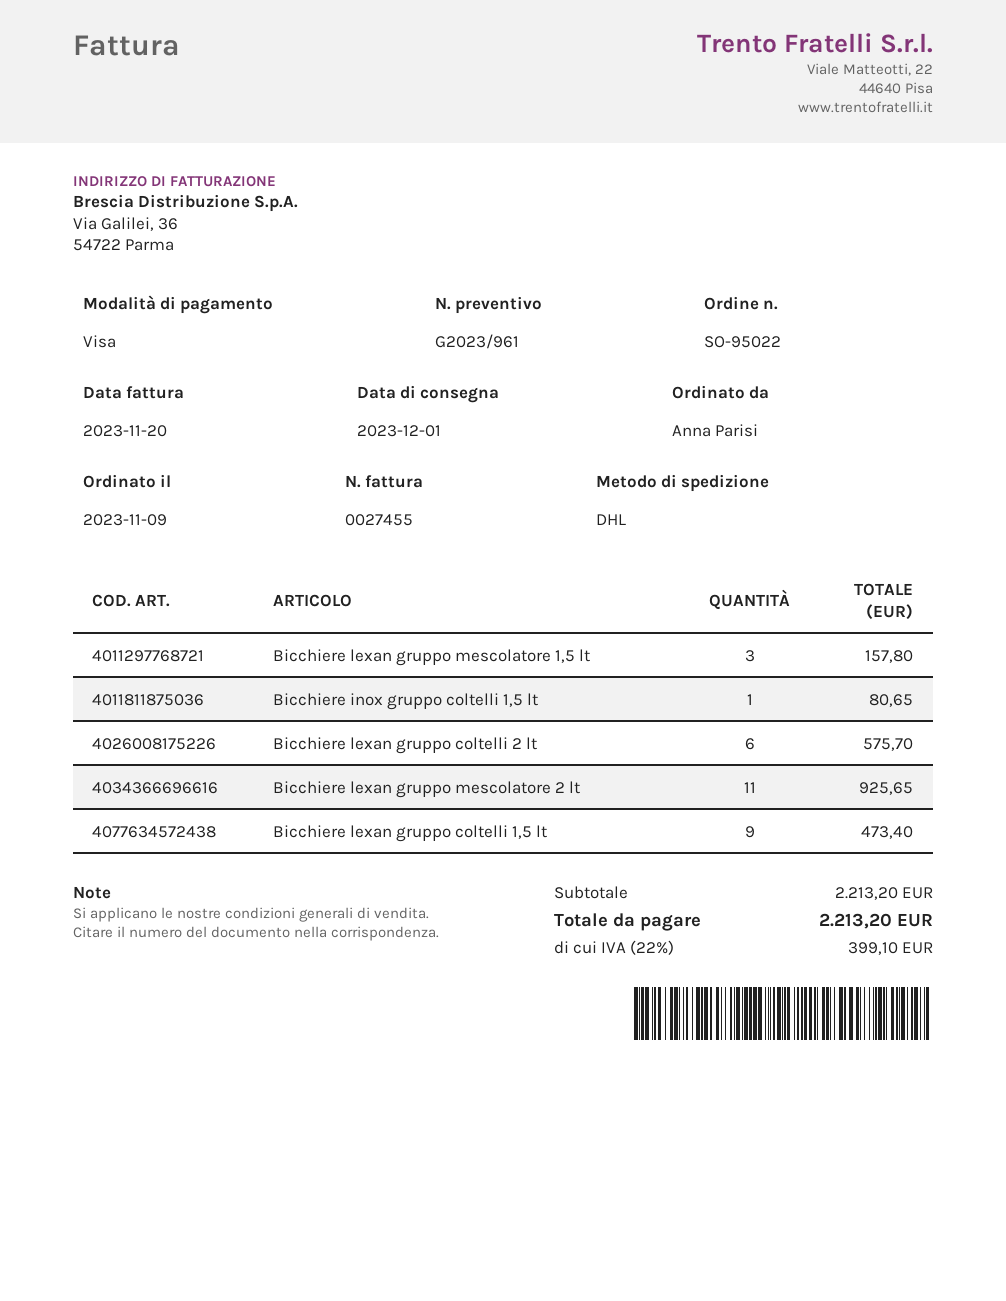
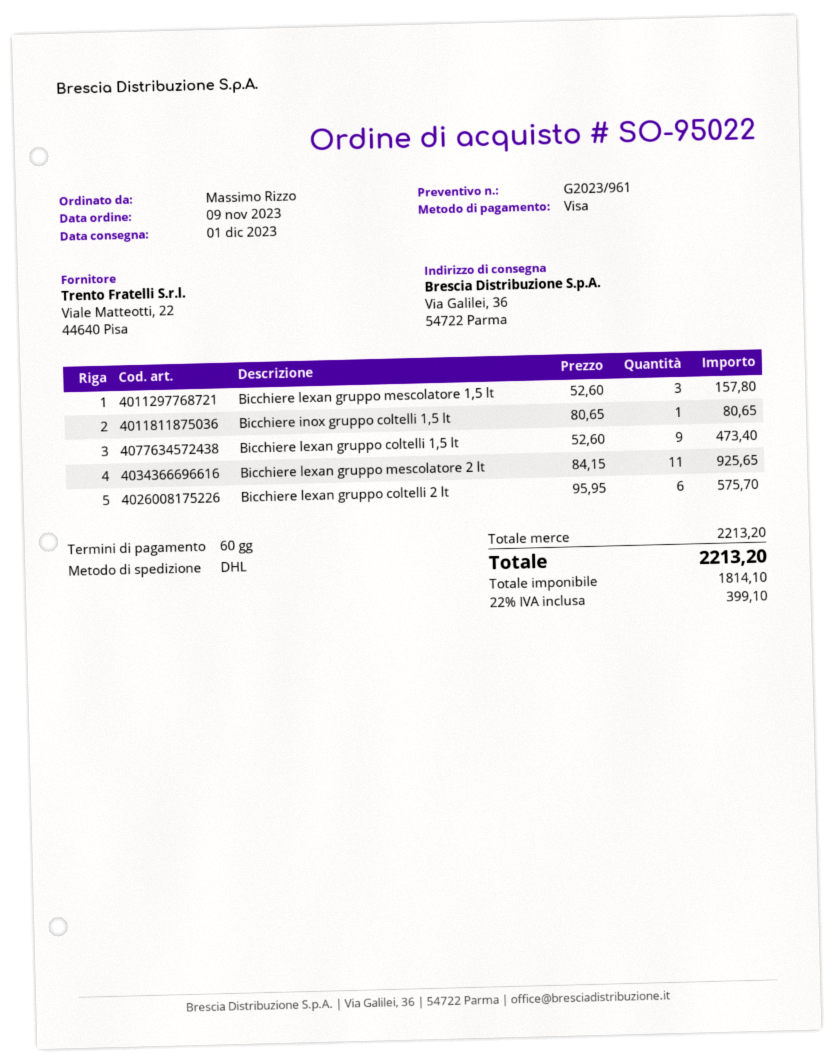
ordered by: Anna Parisi -> Massimo Rizzo

